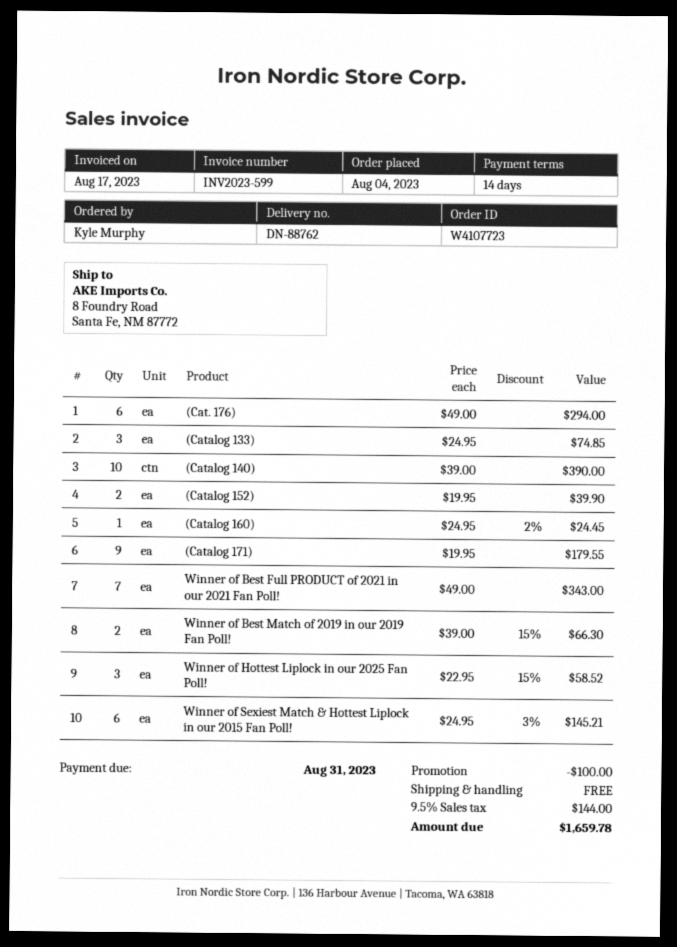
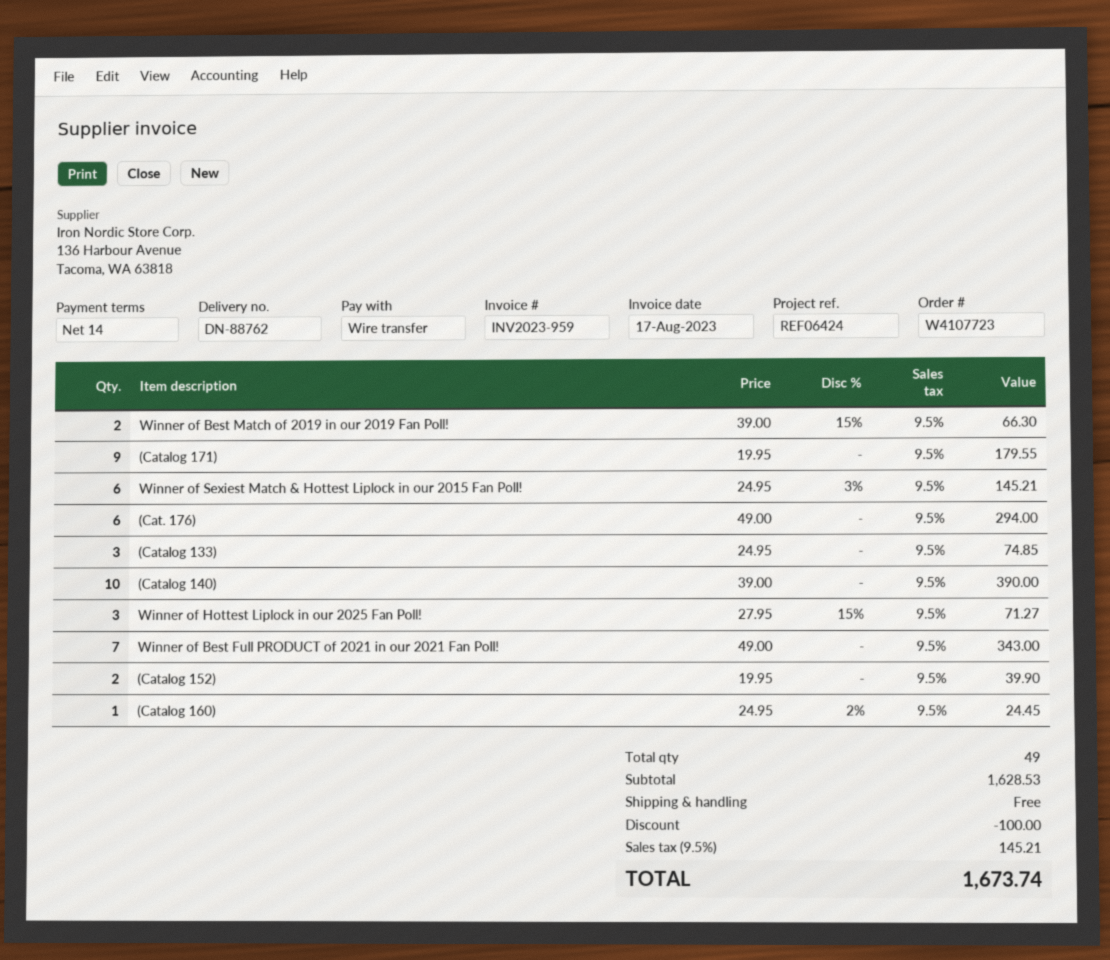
invoice number: INV2023-599 -> INV2023-959
Winner of Hottest Liplock in our 2025 Fan Poll!: 3 x 22.95 - 15% = 58.52 -> 3 x 27.95 - 15% = 71.27
tax: 9.5% = 144.00 -> 9.5% = 145.21
total: 1659.78 -> 1673.74

